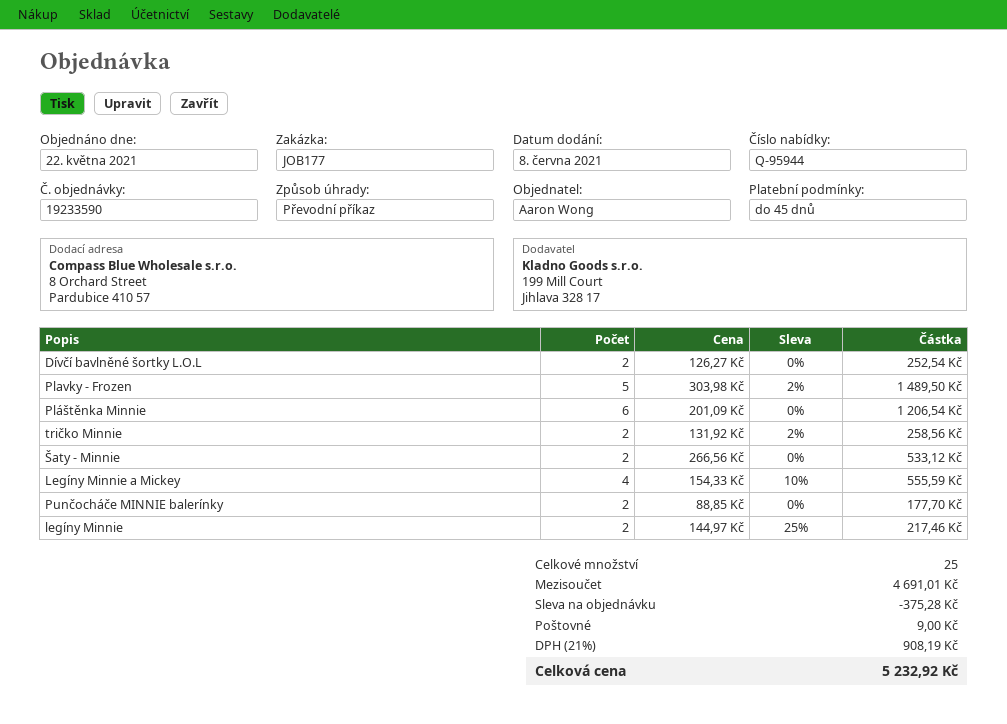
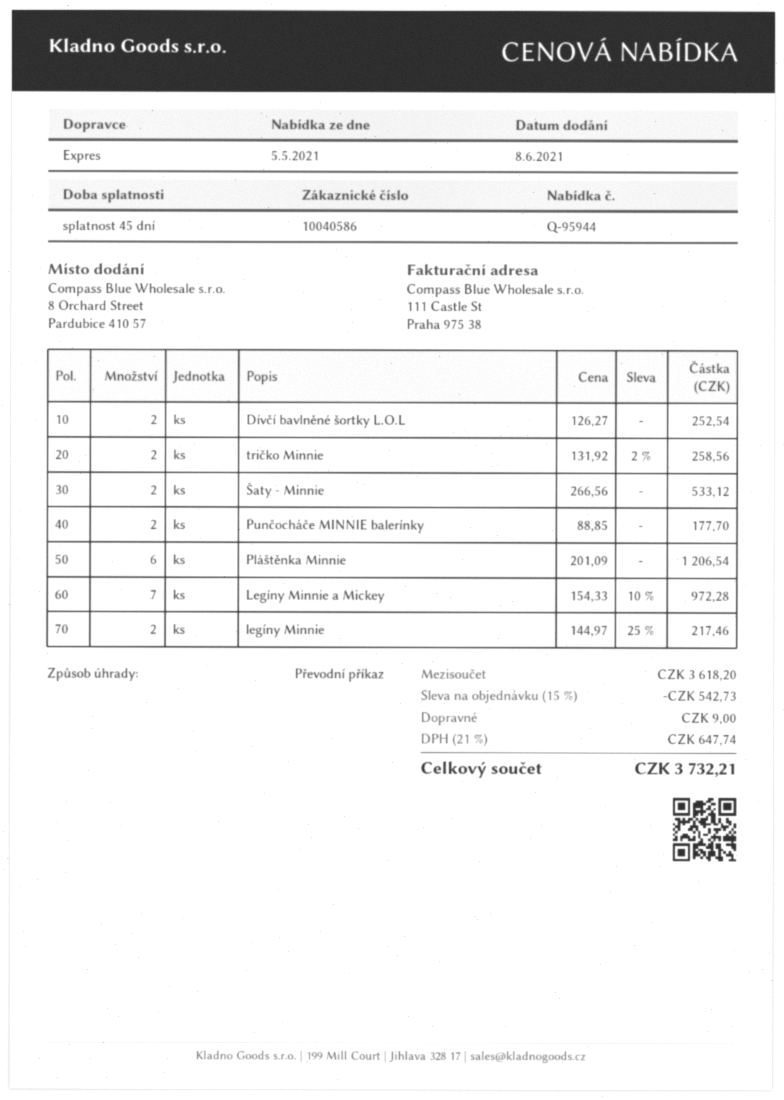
Plavky - Frozen: 5 x 303.98 - 2% = 1489.50 -> none
Legíny Minnie a Mickey: 4 x 154.33 - 10% = 555.59 -> 7 x 154.33 - 10% = 972.28
subtotal: 4691.01 -> 3618.20
discount: 375.28 -> 542.73
tax: 21% = 908.19 -> 21% = 647.74
total: 5232.92 -> 3732.21

